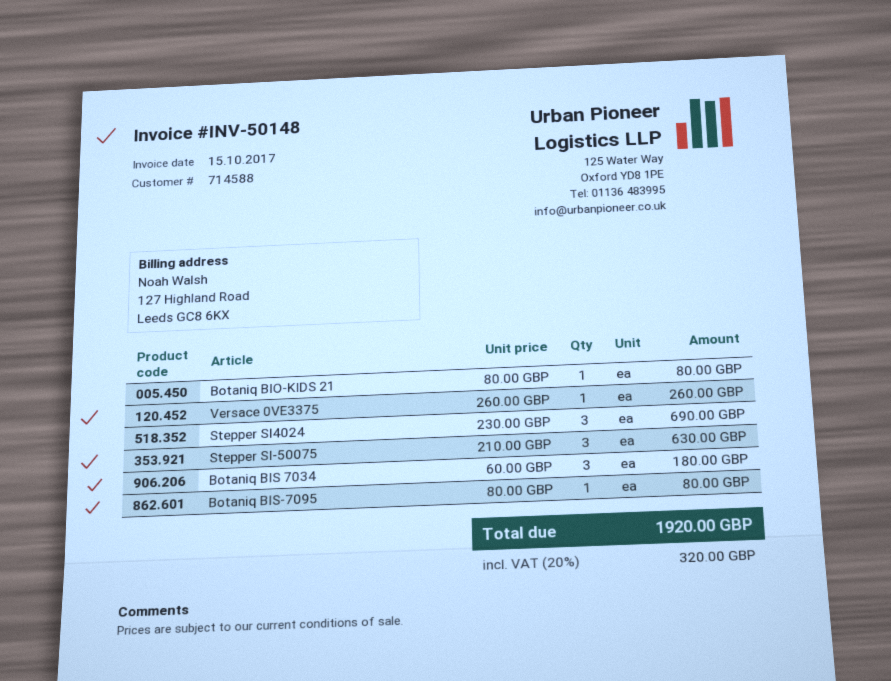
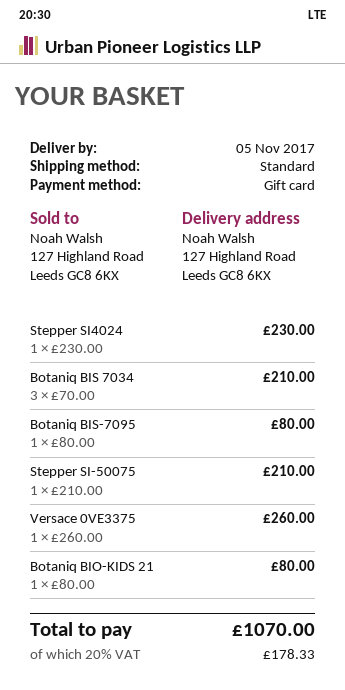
Stepper SI4024: 3 x 230.00 = 690.00 -> 1 x 230.00 = 230.00
Stepper SI-50075: 3 x 210.00 = 630.00 -> 1 x 210.00 = 210.00
Botaniq BIS 7034: 3 x 60.00 = 180.00 -> 3 x 70.00 = 210.00
tax: 20% = 320.00 -> 20% = 178.33
total: 1920.00 -> 1070.00

